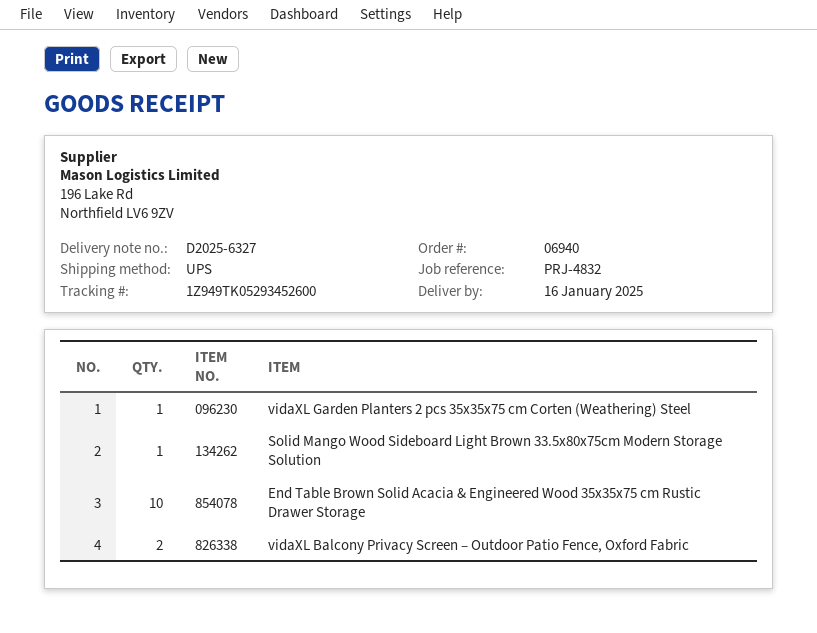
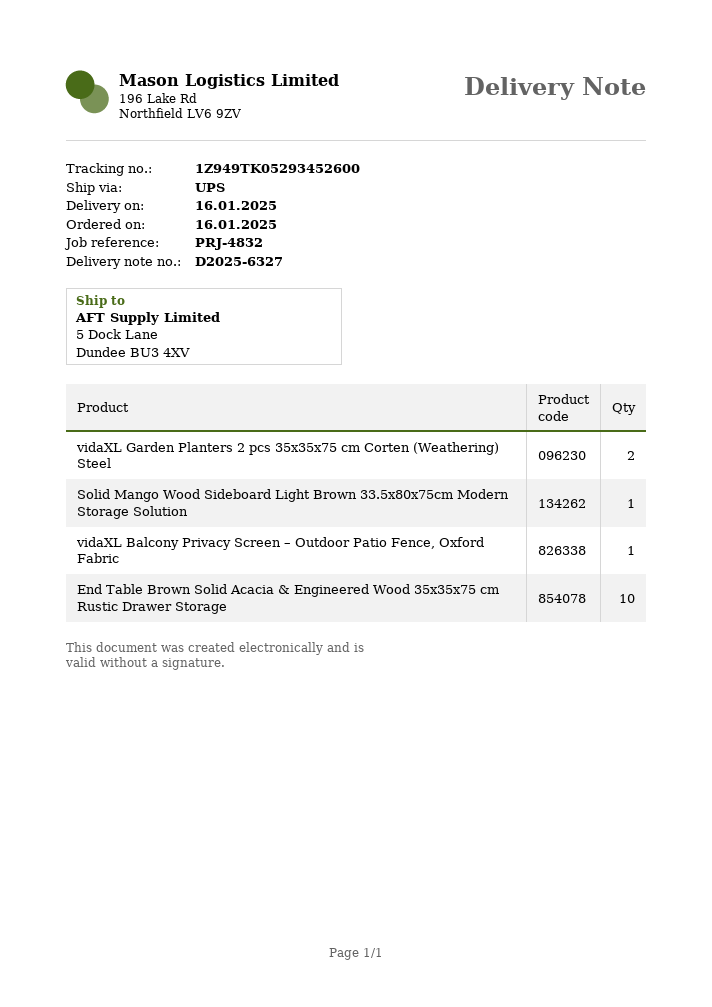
vidaXL Garden Planters 2 pcs 35x35x75 cm Corten (Weathering) Steel: 1 -> 2
vidaXL Balcony Privacy Screen – Outdoor Patio Fence, Oxford Fabric: 2 -> 1

